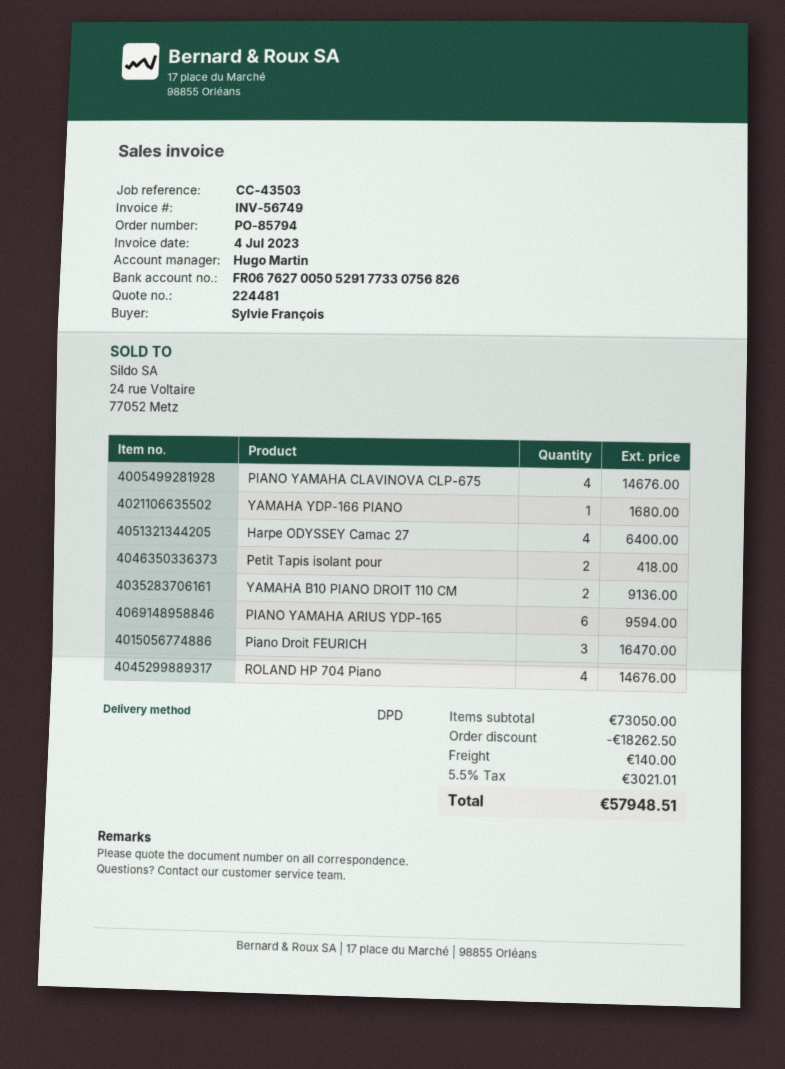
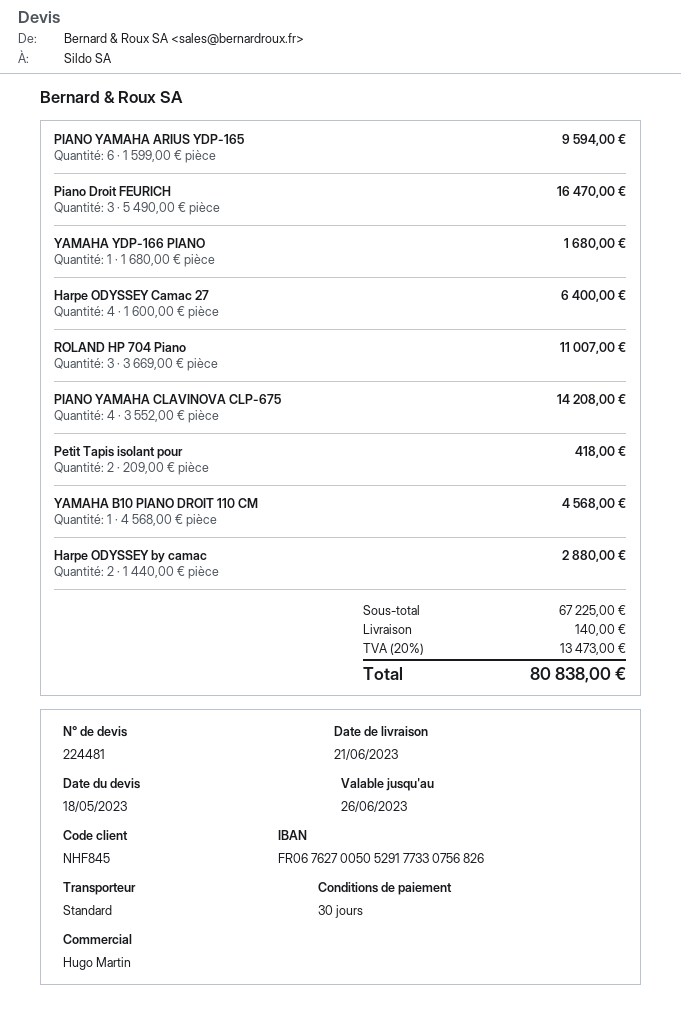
shipping method: DPD -> standard
PIANO YAMAHA CLAVINOVA CLP-675: 4 for 14676.00 -> 4 for 14208.00
YAMAHA B10 PIANO DROIT 110 CM: 2 for 9136.00 -> 1 for 4568.00
ROLAND HP 704 Piano: 4 for 14676.00 -> 3 for 11007.00
Harpe ODYSSEY by camac: none -> 2 for 2880.00
subtotal: 73050.00 -> 67225.00
discount: 18262.50 -> none
tax: 5.5% = 3021.01 -> 20% = 13473.00
total: 57948.51 -> 80838.00

